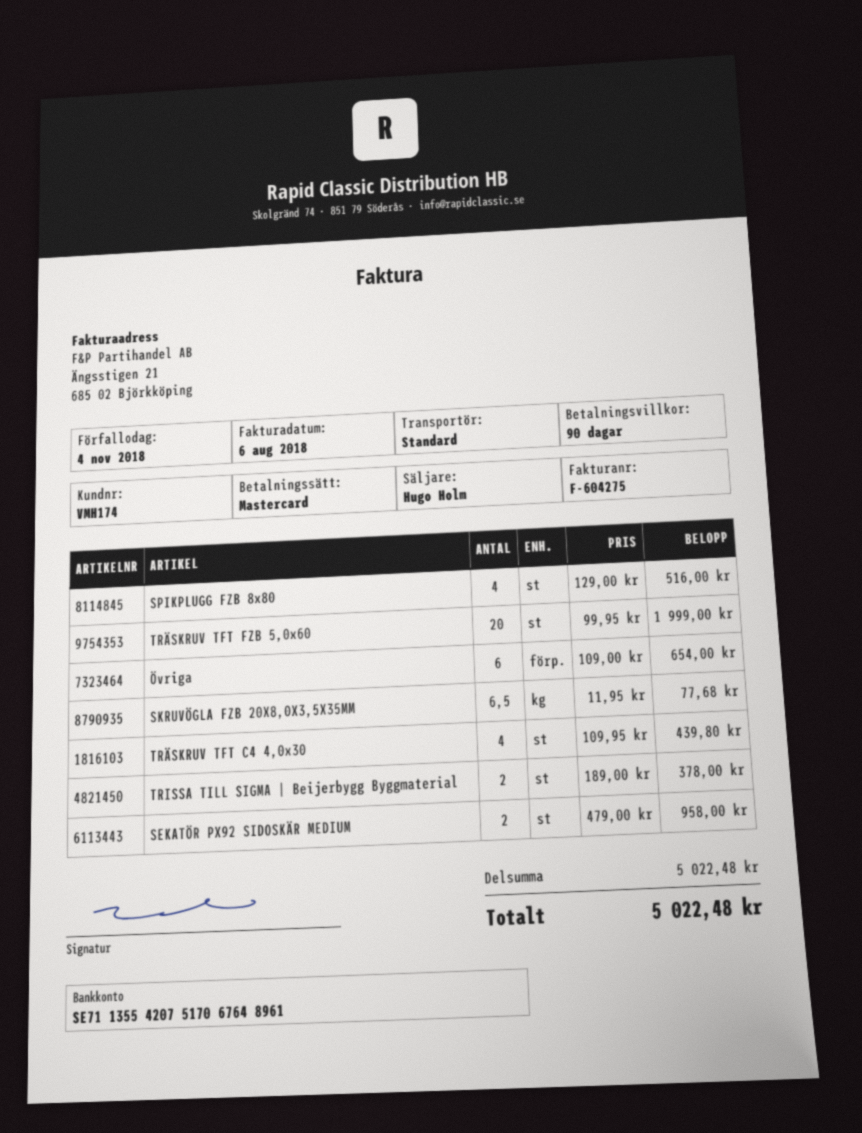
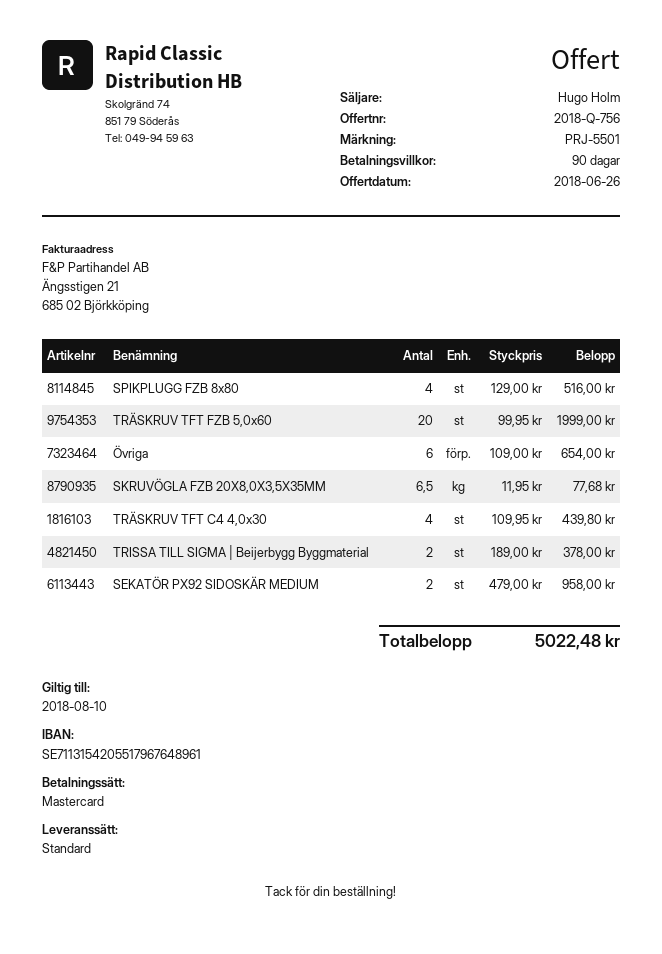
bank account: SE7113554207517067648961 -> SE7113154205517967648961

